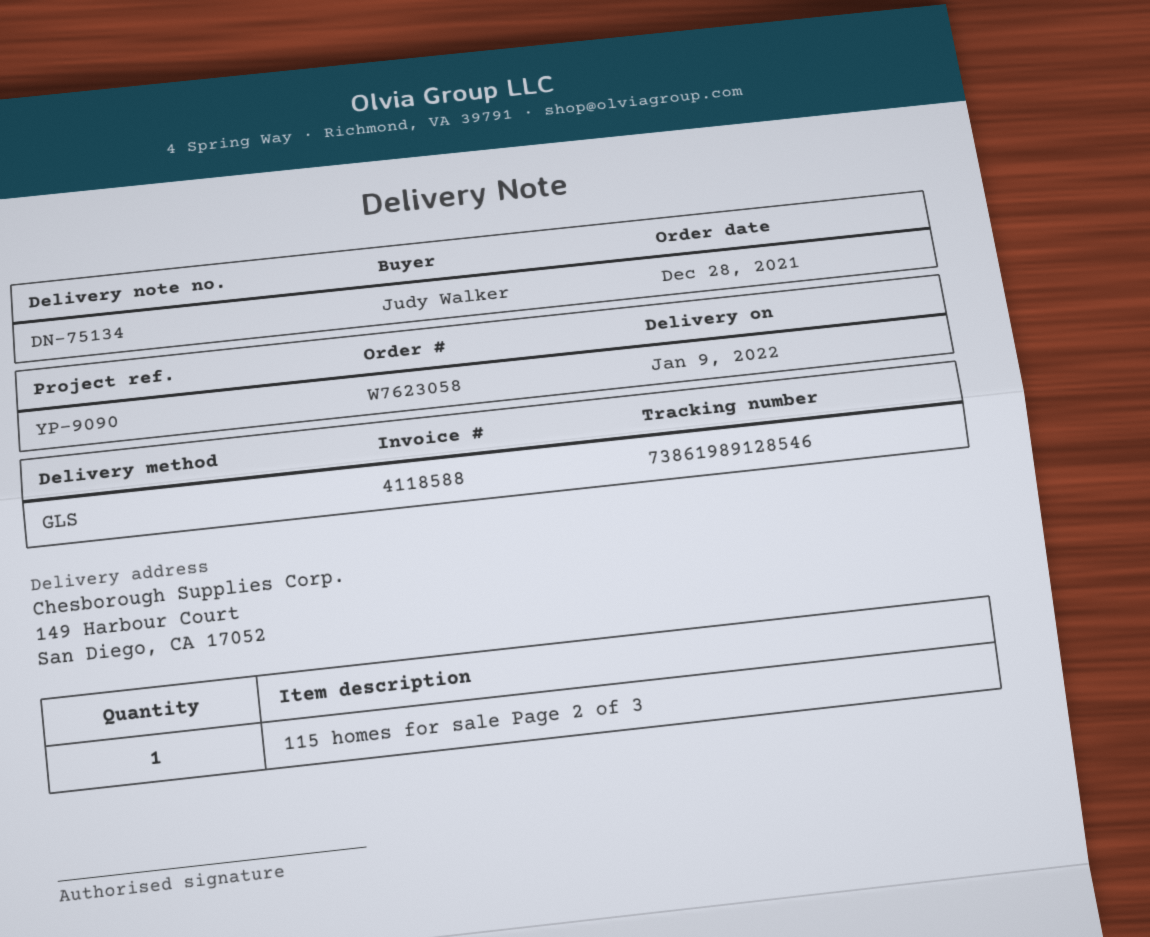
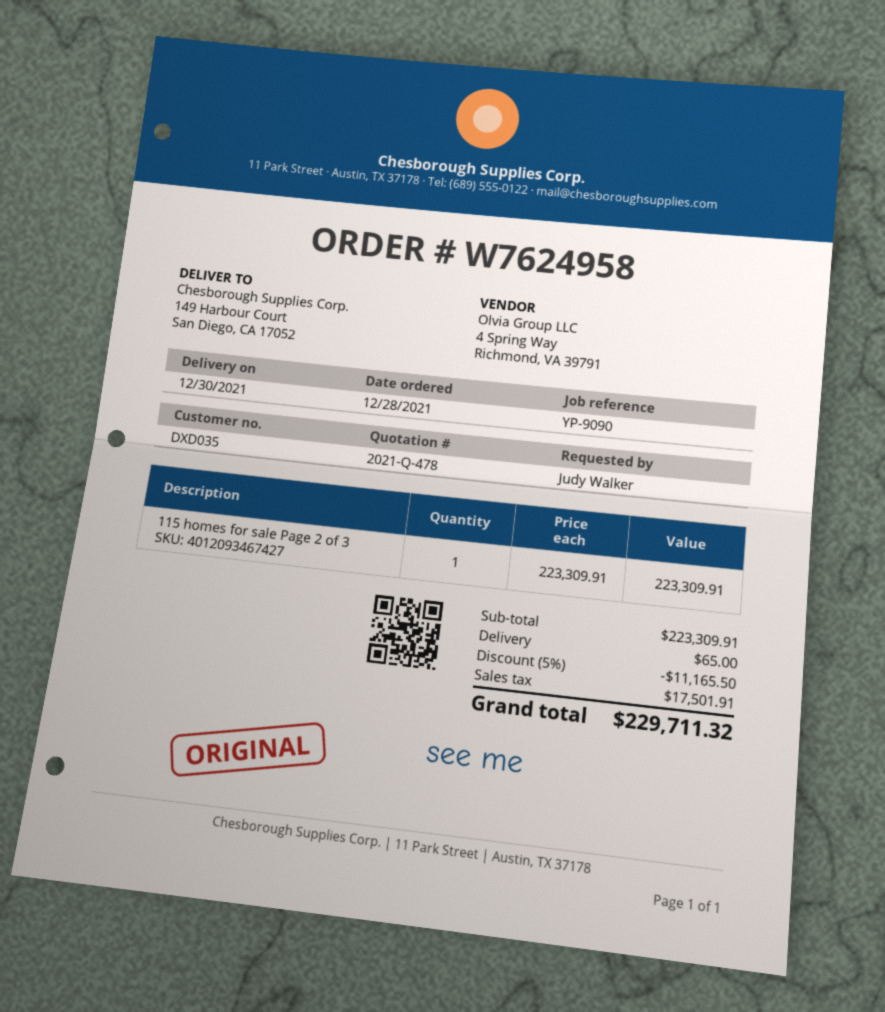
order number: W7623058 -> W7624958
delivery date: 2022-01-09 -> 2021-12-30

